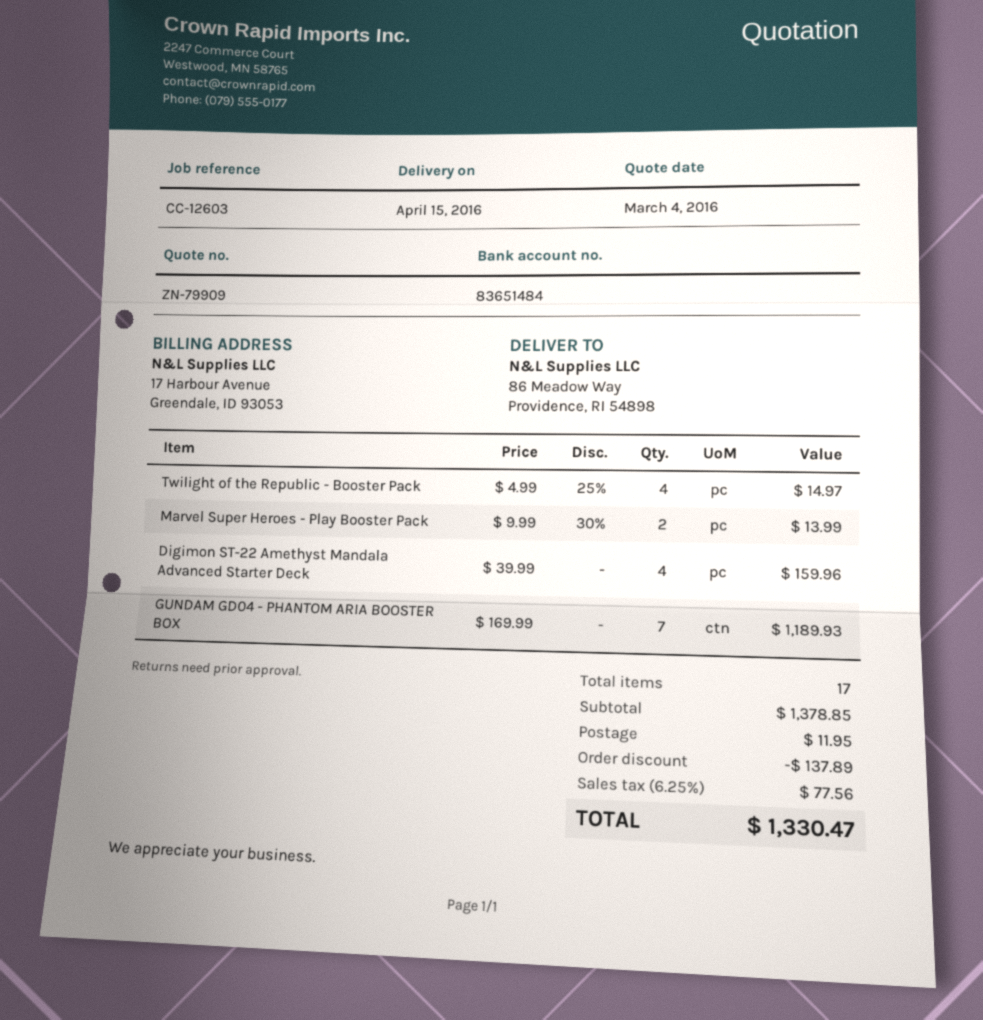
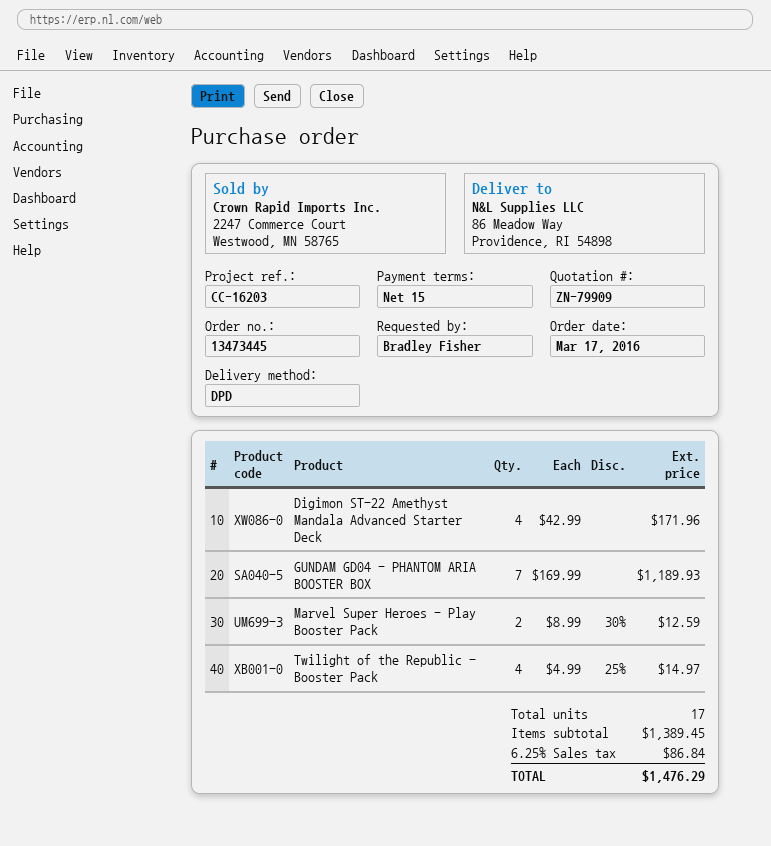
reference: CC-12603 -> CC-16203
Marvel Super Heroes - Play Booster Pack: 2 x 9.99 - 30% = 13.99 -> 2 x 8.99 - 30% = 12.59
Digimon ST-22 Amethyst Mandala Advanced Starter Deck: 4 x 39.99 = 159.96 -> 4 x 42.99 = 171.96
subtotal: 1378.85 -> 1389.45
discount: 137.89 -> none
shipping: 11.95 -> none
tax: 6.25% = 77.56 -> 6.25% = 86.84
total: 1330.47 -> 1476.29

